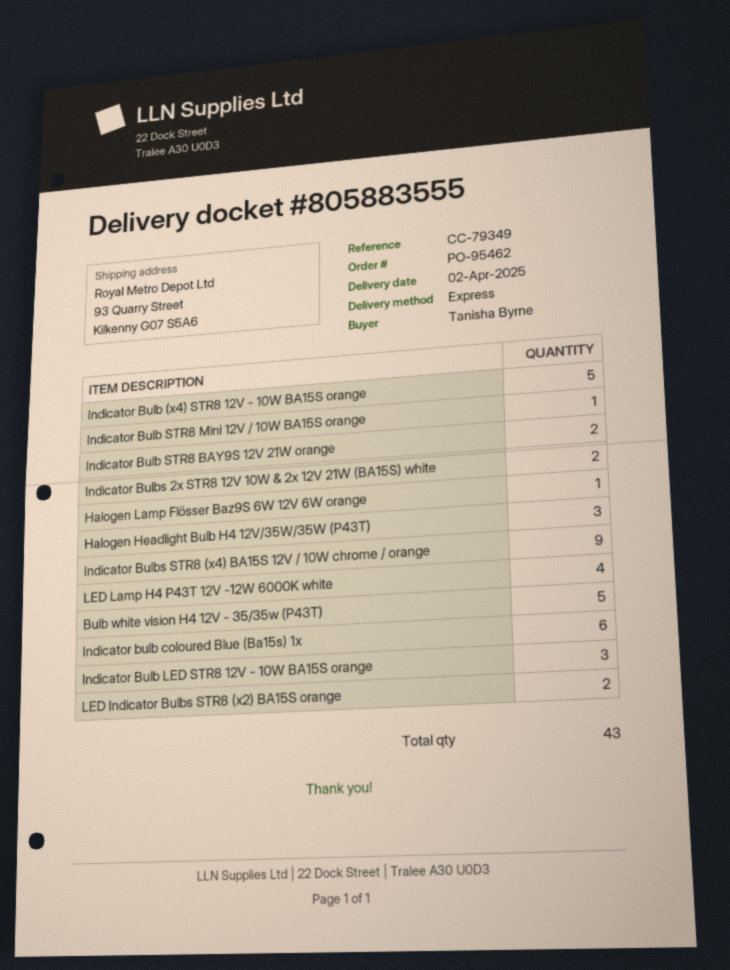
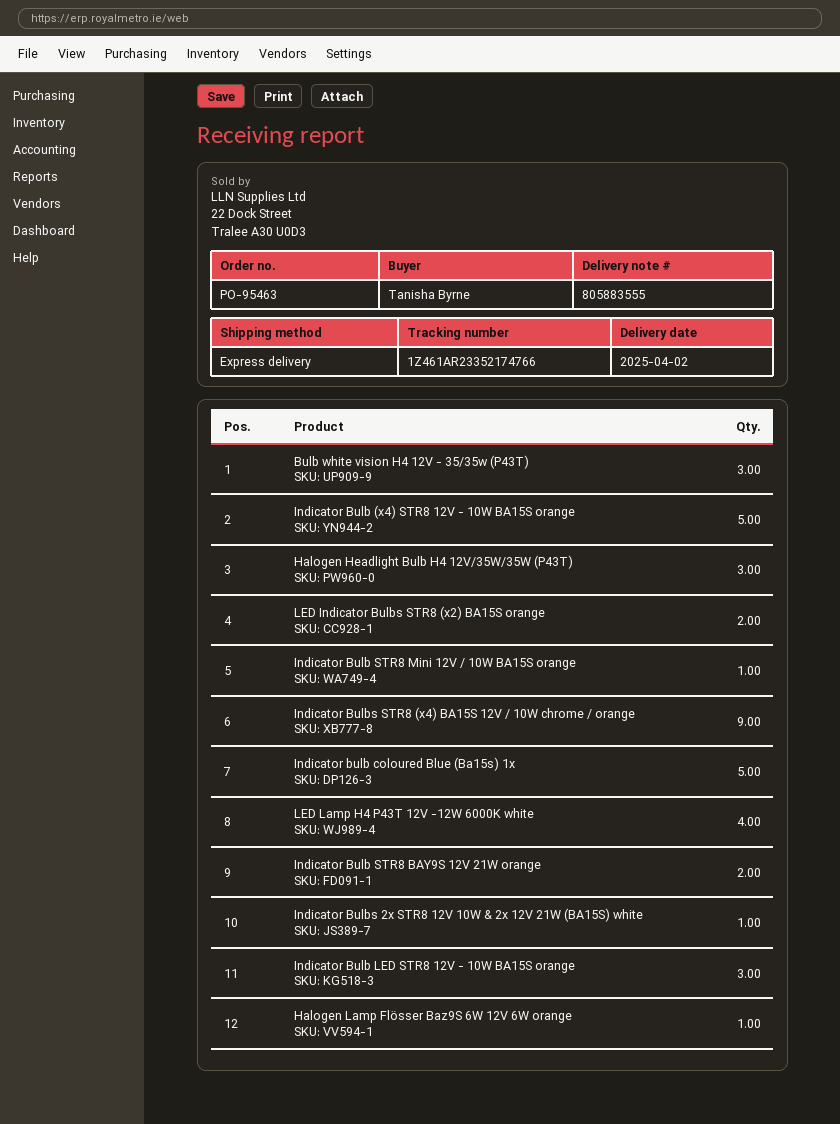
order number: PO-95462 -> PO-95463
Indicator Bulbs 2x STR8 12V 10W & 2x 12V 21W (BA15S) white: 2 -> 1
Bulb white vision H4 12V - 35/35w (P43T): 5 -> 3
Indicator bulb coloured Blue (Ba15s) 1x: 6 -> 5

